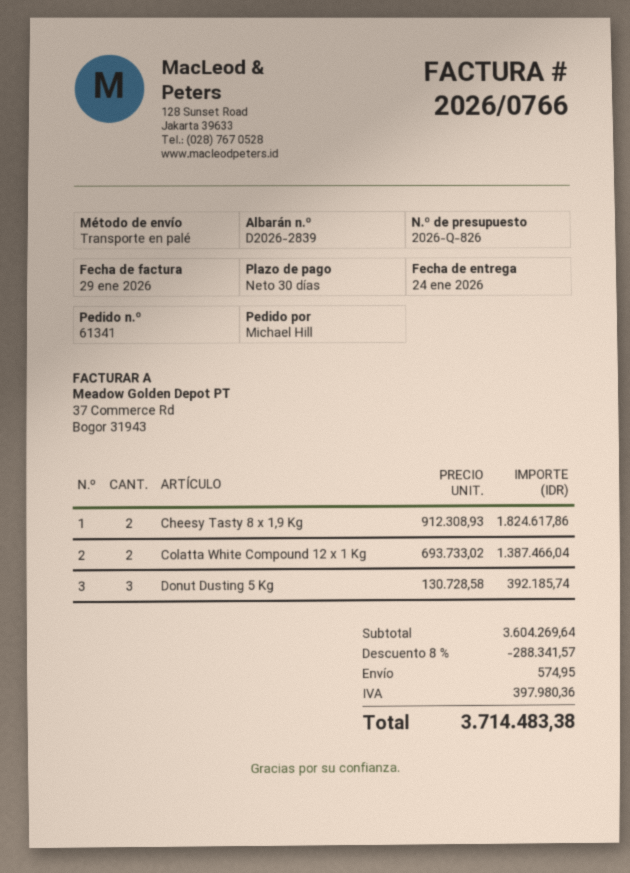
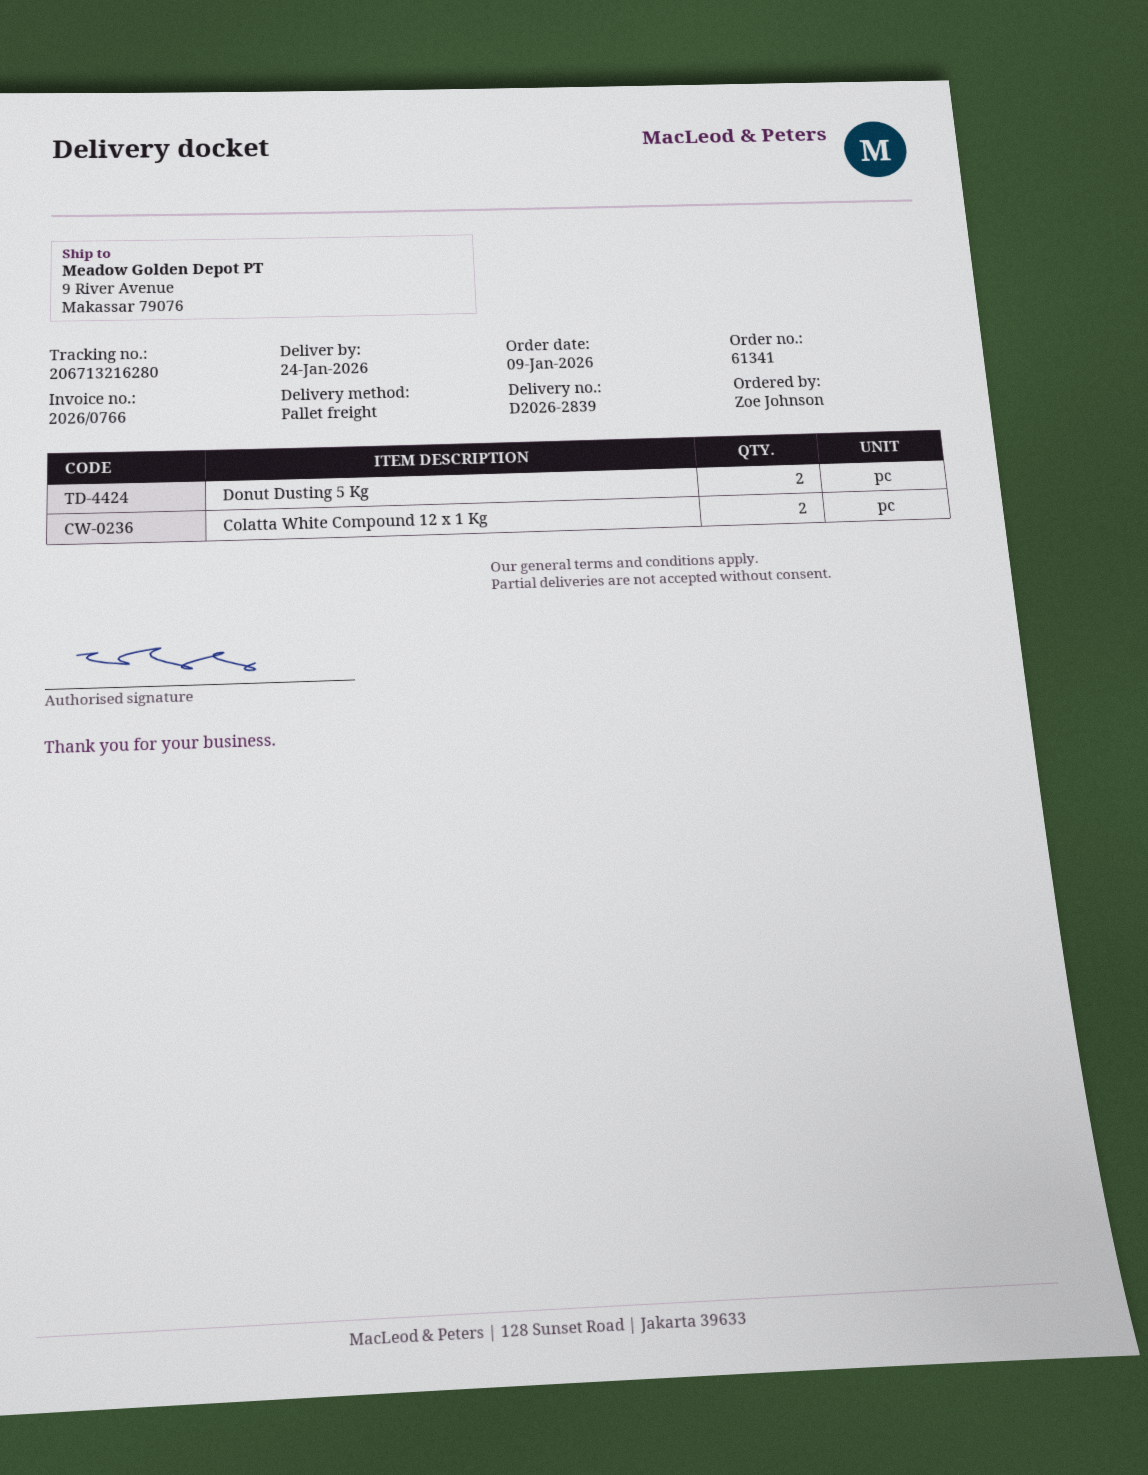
ordered by: Michael Hill -> Zoe Johnson
Cheesy Tasty 8 x 1,9 Kg: 2 -> none
Donut Dusting 5 Kg: 3 -> 2

